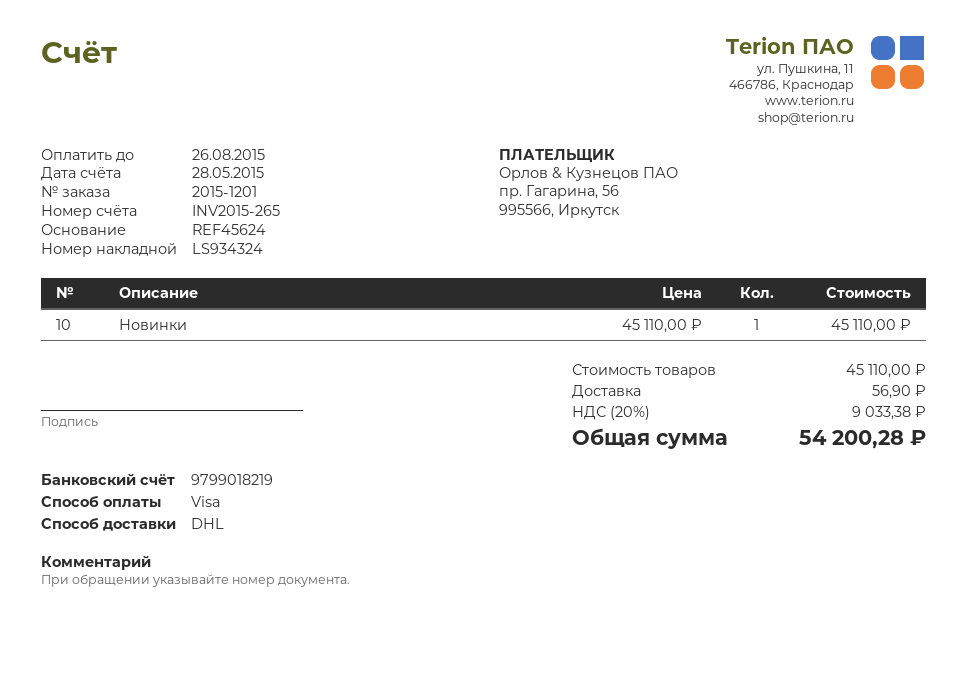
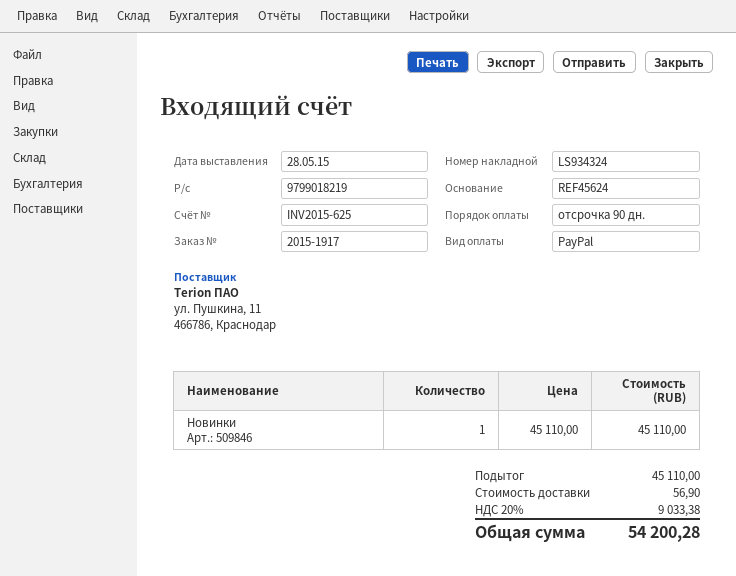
order number: 2015-1201 -> 2015-1917
invoice number: INV2015-265 -> INV2015-625
payment method: Visa -> PayPal

